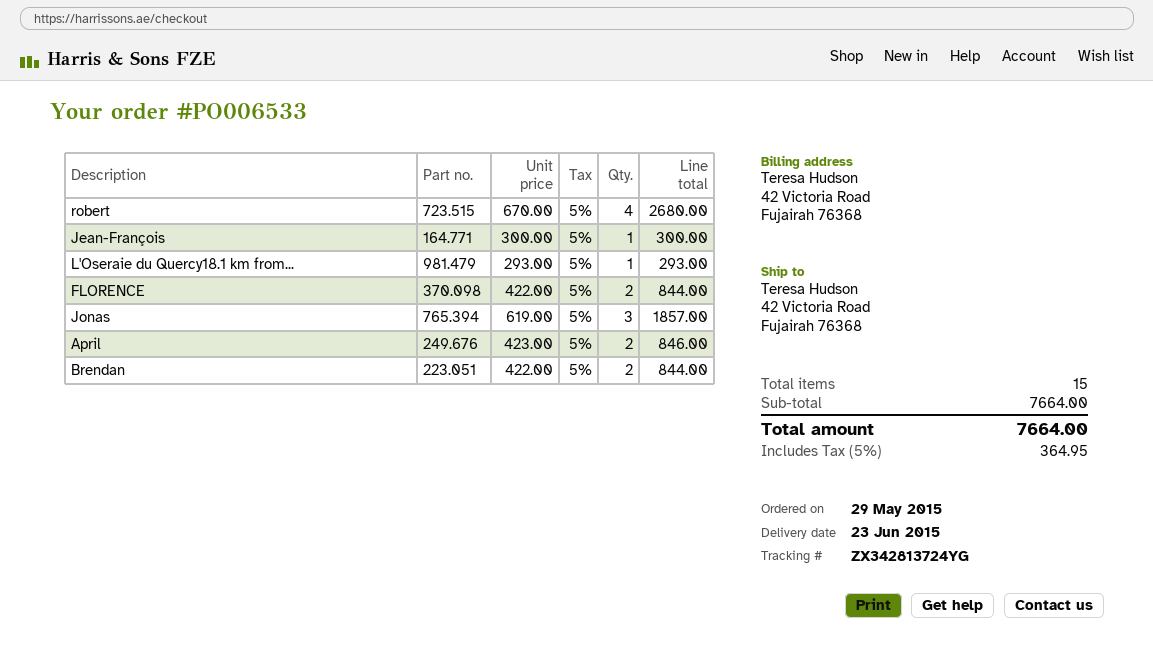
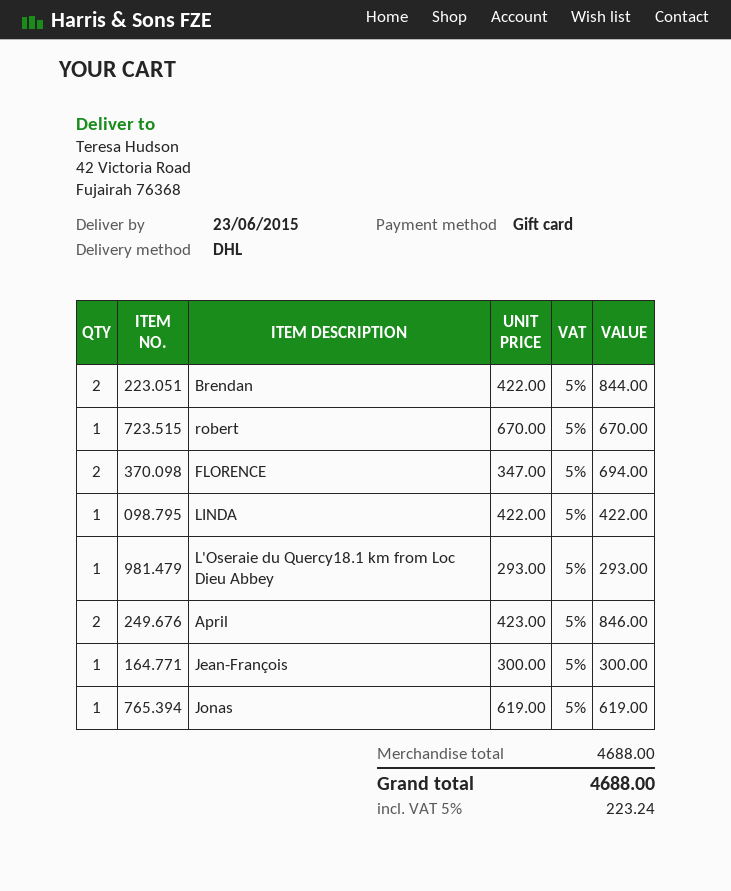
robert: 4 x 670.00 = 2680.00 -> 1 x 670.00 = 670.00
FLORENCE: 2 x 422.00 = 844.00 -> 2 x 347.00 = 694.00
Jonas: 3 x 619.00 = 1857.00 -> 1 x 619.00 = 619.00
LINDA: none -> 1 x 422.00 = 422.00
subtotal: 7664.00 -> 4688.00
tax: 5% = 364.95 -> 5% = 223.24
total: 7664.00 -> 4688.00

